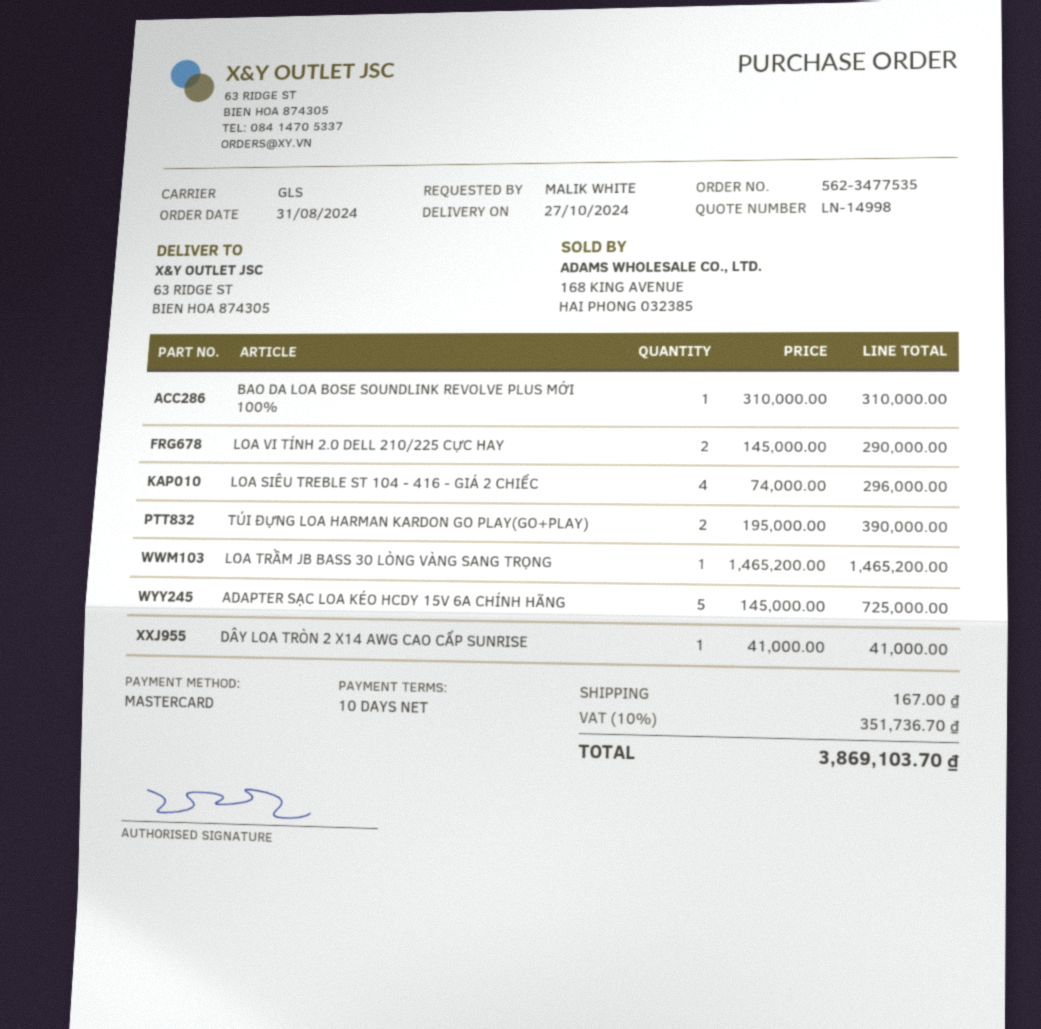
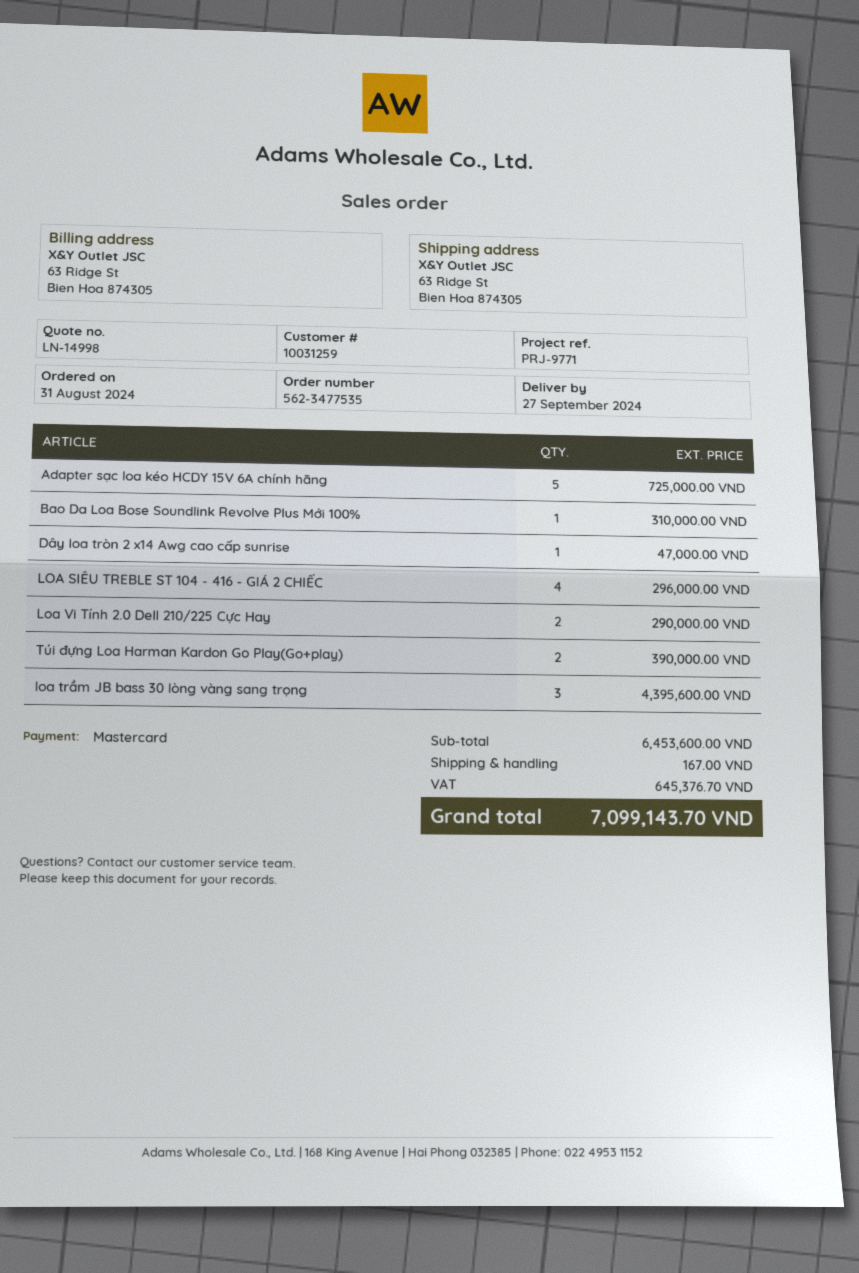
delivery date: 2024-10-27 -> 2024-09-27
LOA TRẦM JB BASS 30 LÒNG VÀNG SANG TRỌNG: 1 for 1465200.00 -> 3 for 4395600.00
DÂY LOA TRÒN 2 X14 AWG CAO CẤP SUNRISE: 1 for 41000.00 -> 1 for 47000.00
tax: 351736.70 -> 645376.70
total: 3869103.70 -> 7099143.70

